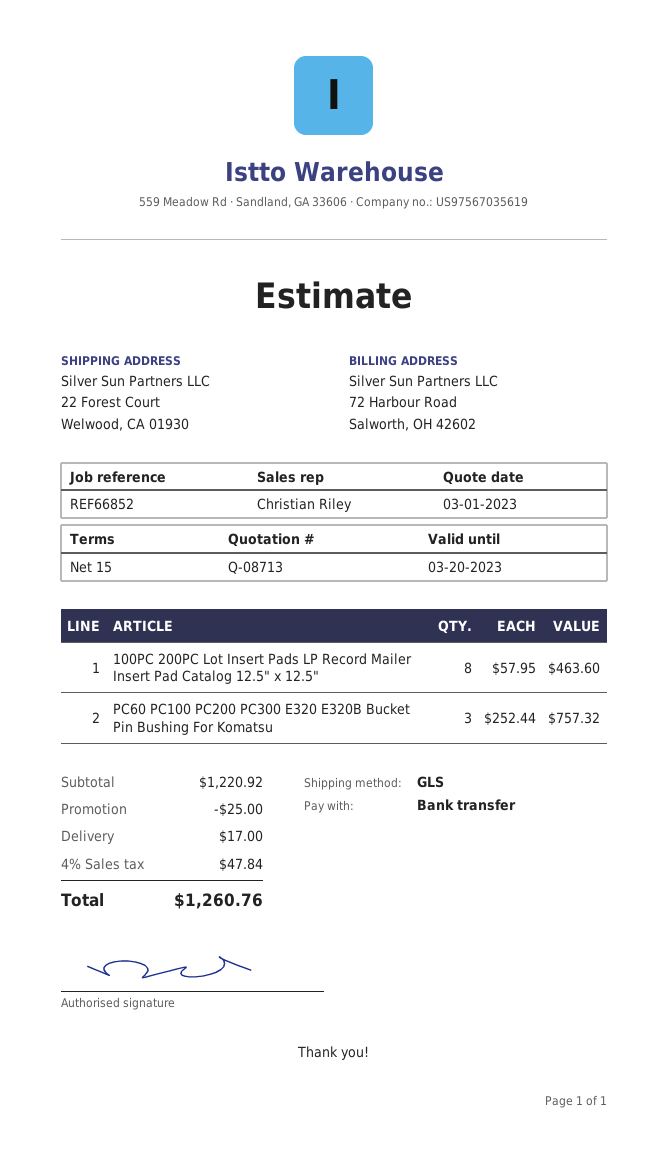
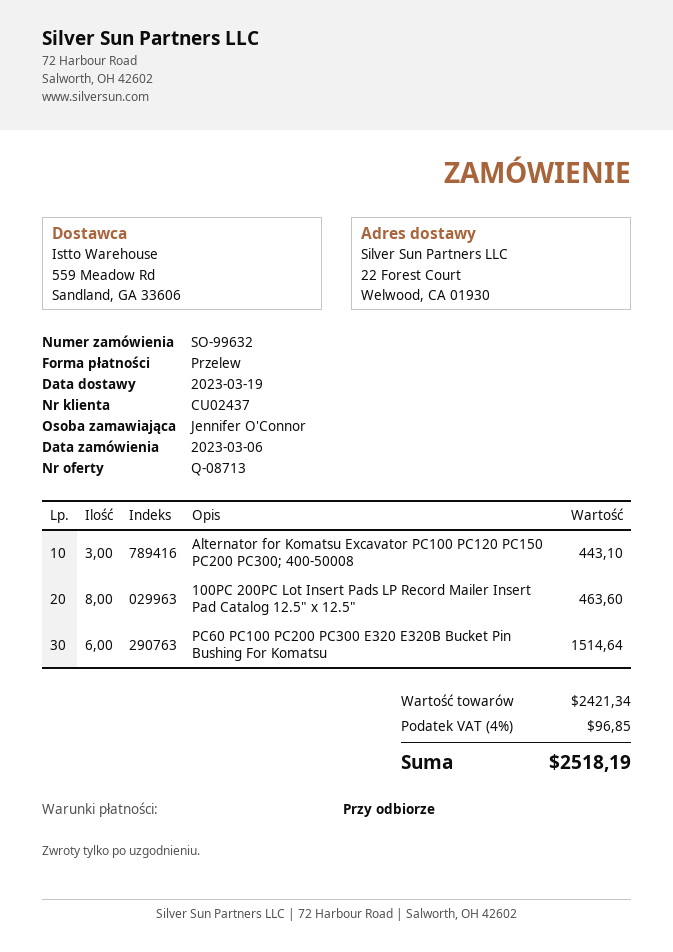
payment terms: 15 days -> on receipt
PC60 PC100 PC200 PC300 E320 E320B Bucket Pin Bushing For Komatsu: 3 for 757.32 -> 6 for 1514.64
Alternator for Komatsu Excavator PC100 PC120 PC150 PC200 PC300; 400-50008: none -> 3 for 443.10
subtotal: 1220.92 -> 2421.34
discount: 25.00 -> none
shipping: 17.00 -> none
tax: 4% = 47.84 -> 4% = 96.85
total: 1260.76 -> 2518.19

